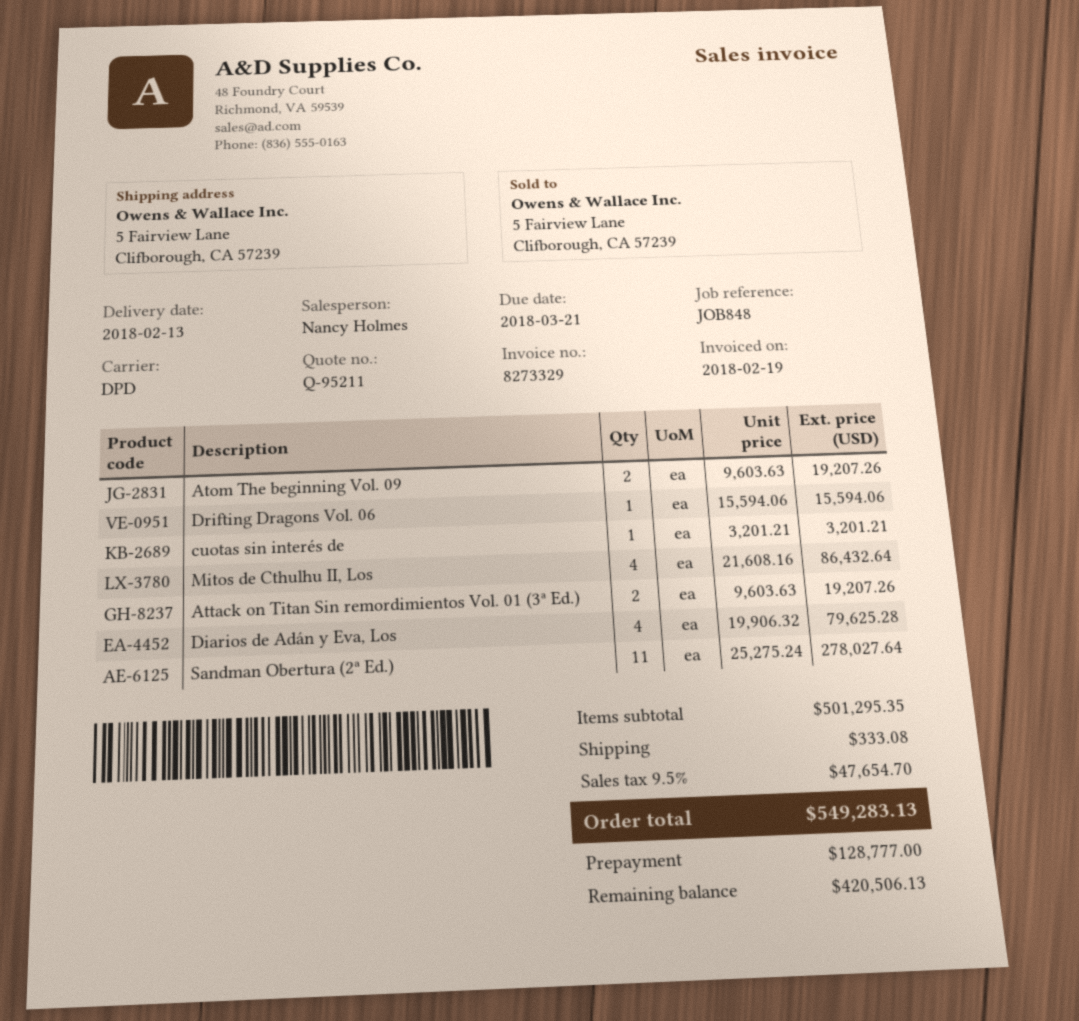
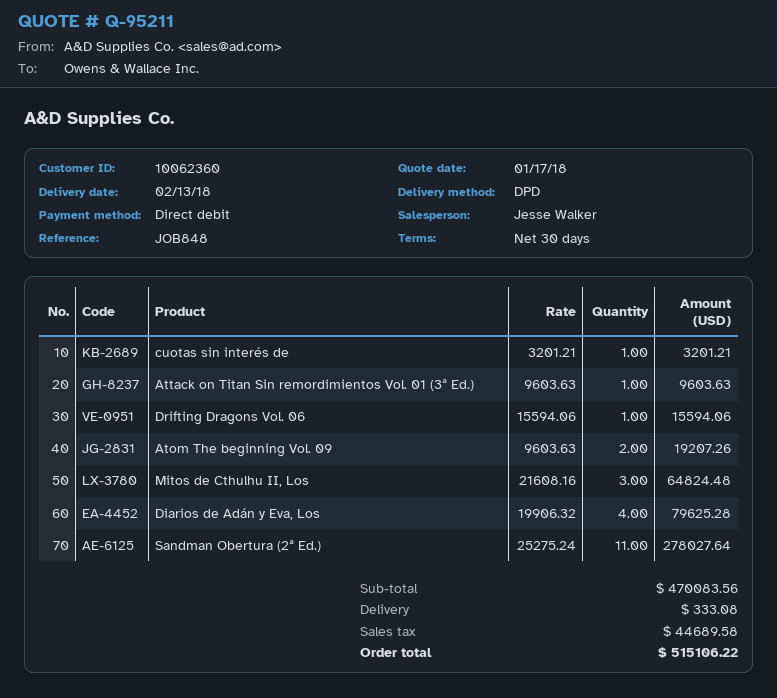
sales rep: Nancy Holmes -> Jesse Walker
Mitos de Cthulhu II, Los: 4 x 21608.16 = 86432.64 -> 3 x 21608.16 = 64824.48
Attack on Titan Sin remordimientos Vol. 01 (3ª Ed.): 2 x 9603.63 = 19207.26 -> 1 x 9603.63 = 9603.63
subtotal: 501295.35 -> 470083.56
tax: 47654.70 -> 44689.58
total: 549283.13 -> 515106.22

